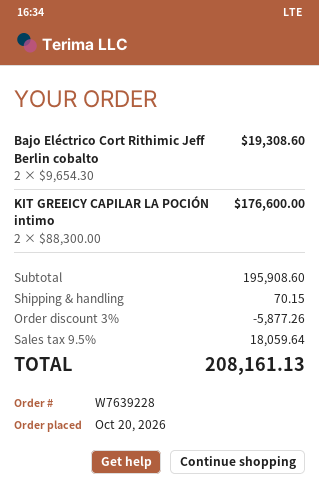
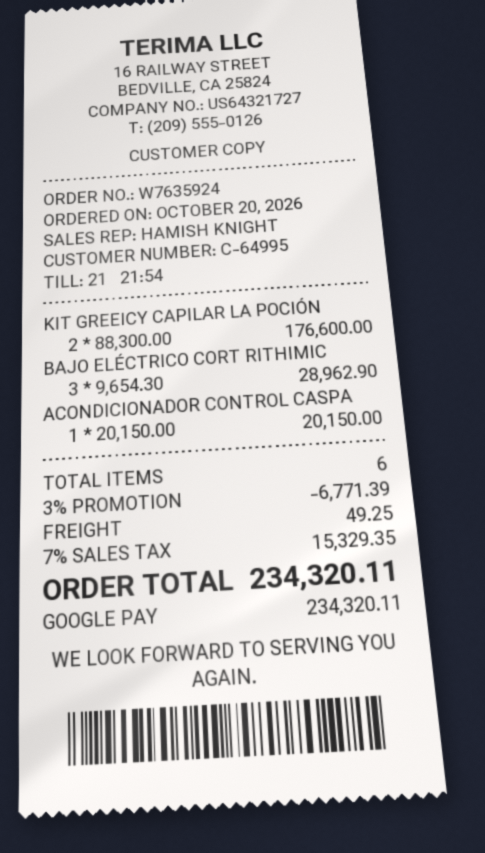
order number: W7639228 -> W7635924
Bajo Eléctrico Cort Rithimic Jeff Berlin cobalto: 2 x 9654.30 = 19308.60 -> 3 x 9654.30 = 28962.90
ACONDICIONADOR CONTROL CASPA: none -> 1 x 20150.00 = 20150.00
discount: 3% = 5877.26 -> 3% = 6771.39
shipping: 70.15 -> 49.25
tax: 9.5% = 18059.64 -> 7% = 15329.35
total: 208161.13 -> 234320.11

